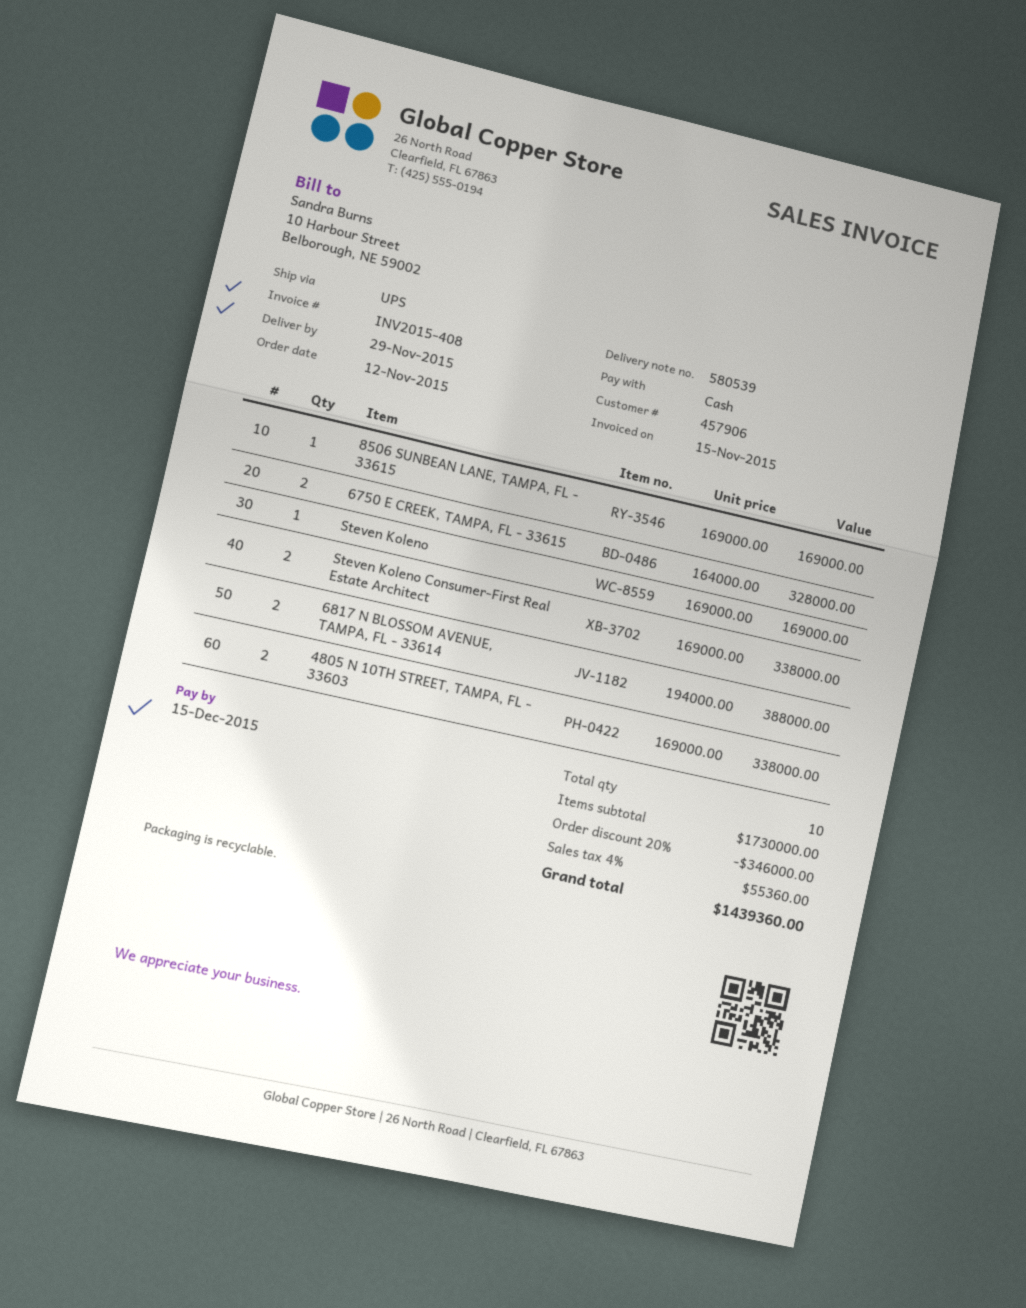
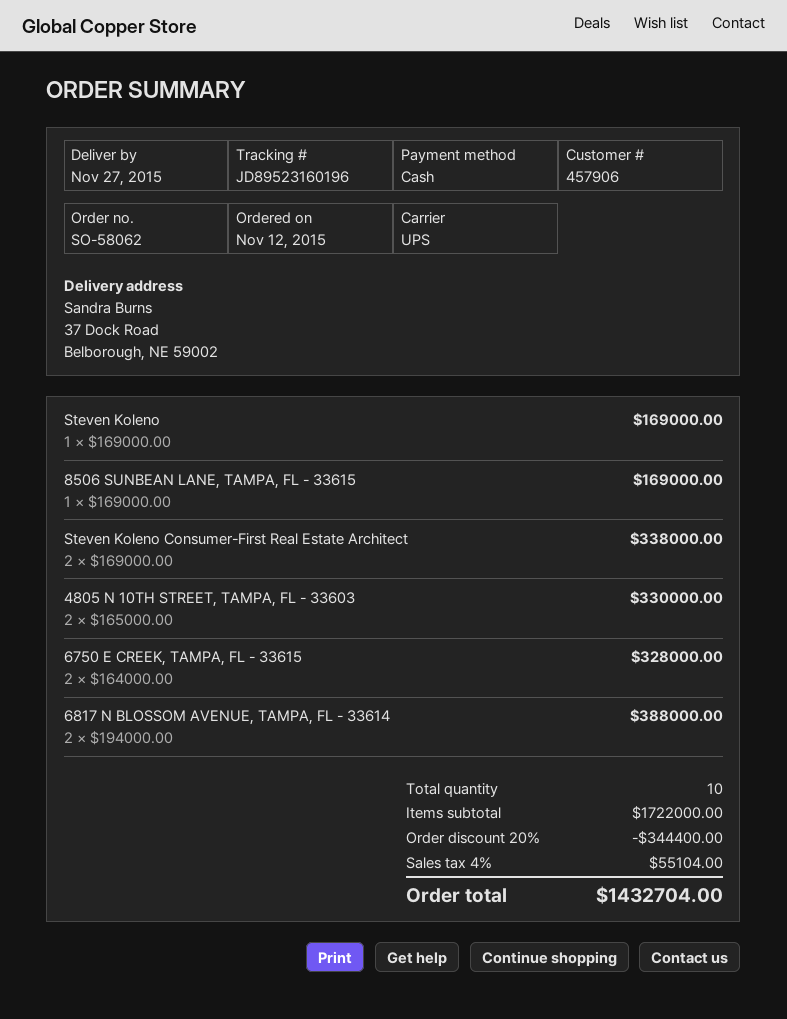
delivery date: 2015-11-29 -> 2015-11-27
4805 N 10TH STREET, TAMPA, FL - 33603: 2 x 169000.00 = 338000.00 -> 2 x 165000.00 = 330000.00
subtotal: 1730000.00 -> 1722000.00
discount: 20% = 346000.00 -> 20% = 344400.00
tax: 4% = 55360.00 -> 4% = 55104.00
total: 1439360.00 -> 1432704.00

